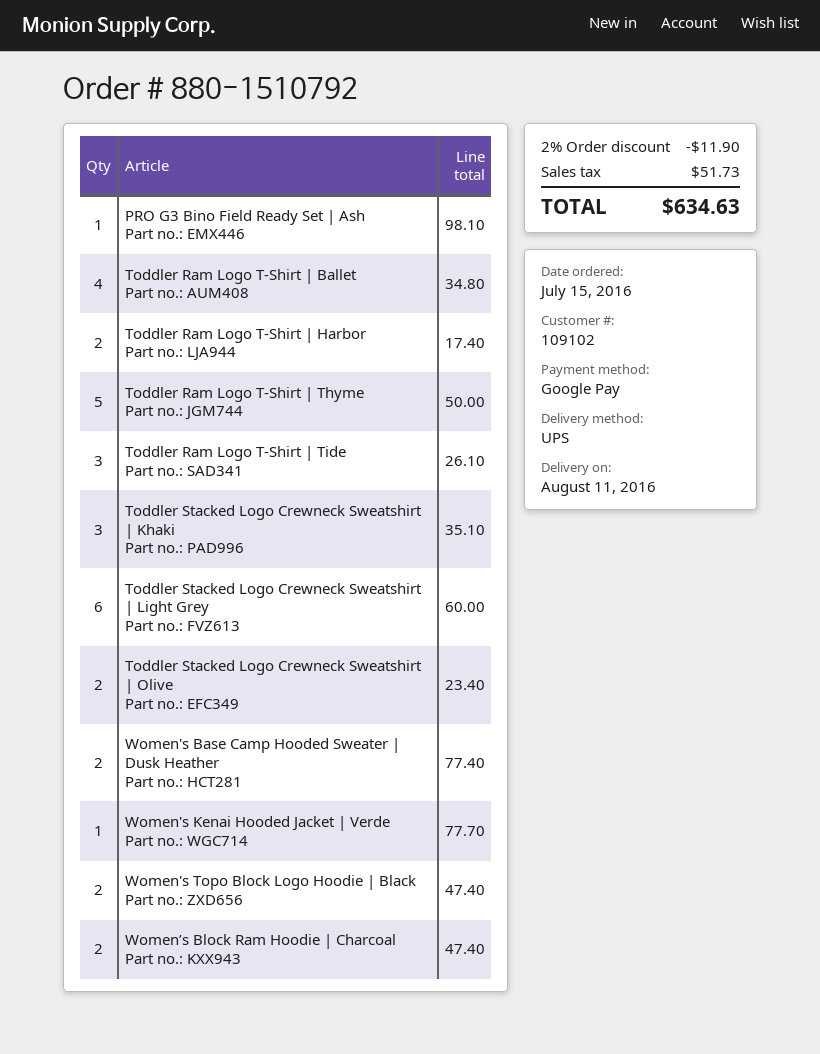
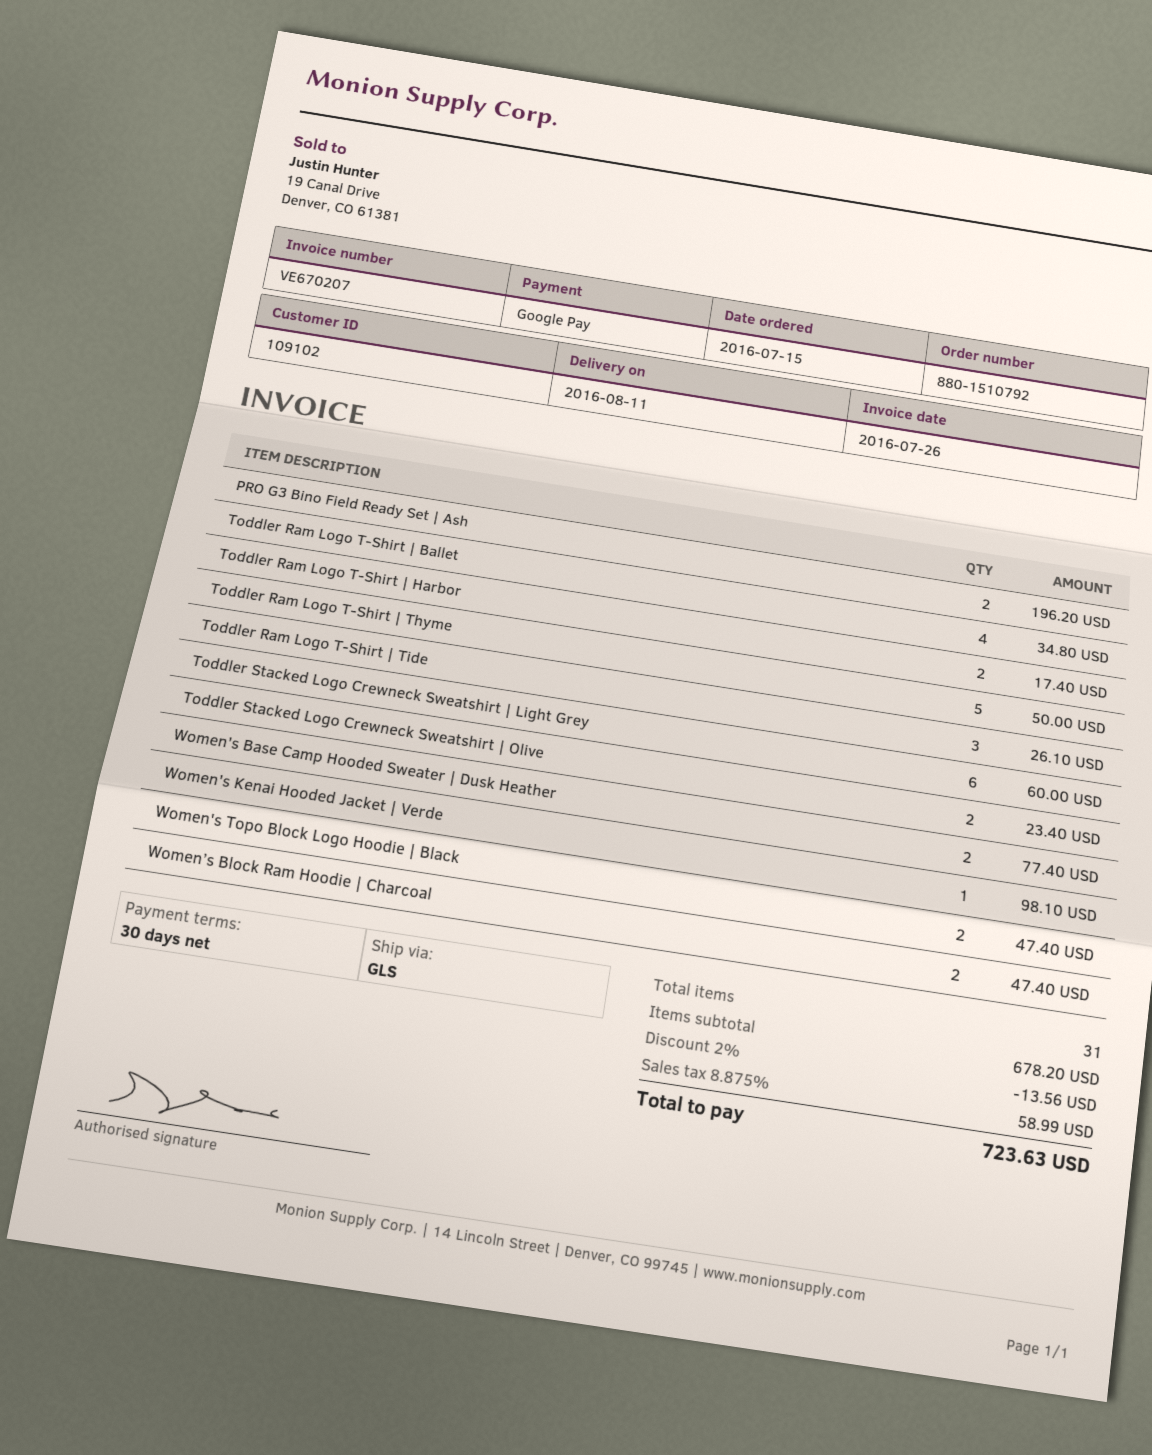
shipping method: UPS -> GLS
PRO G3 Bino Field Ready Set | Ash: 1 for 98.10 -> 2 for 196.20
Toddler Stacked Logo Crewneck Sweatshirt | Khaki: 3 for 35.10 -> none
Women's Kenai Hooded Jacket | Verde: 1 for 77.70 -> 1 for 98.10
discount: 2% = 11.90 -> 2% = 13.56
tax: 51.73 -> 58.99
total: 634.63 -> 723.63

